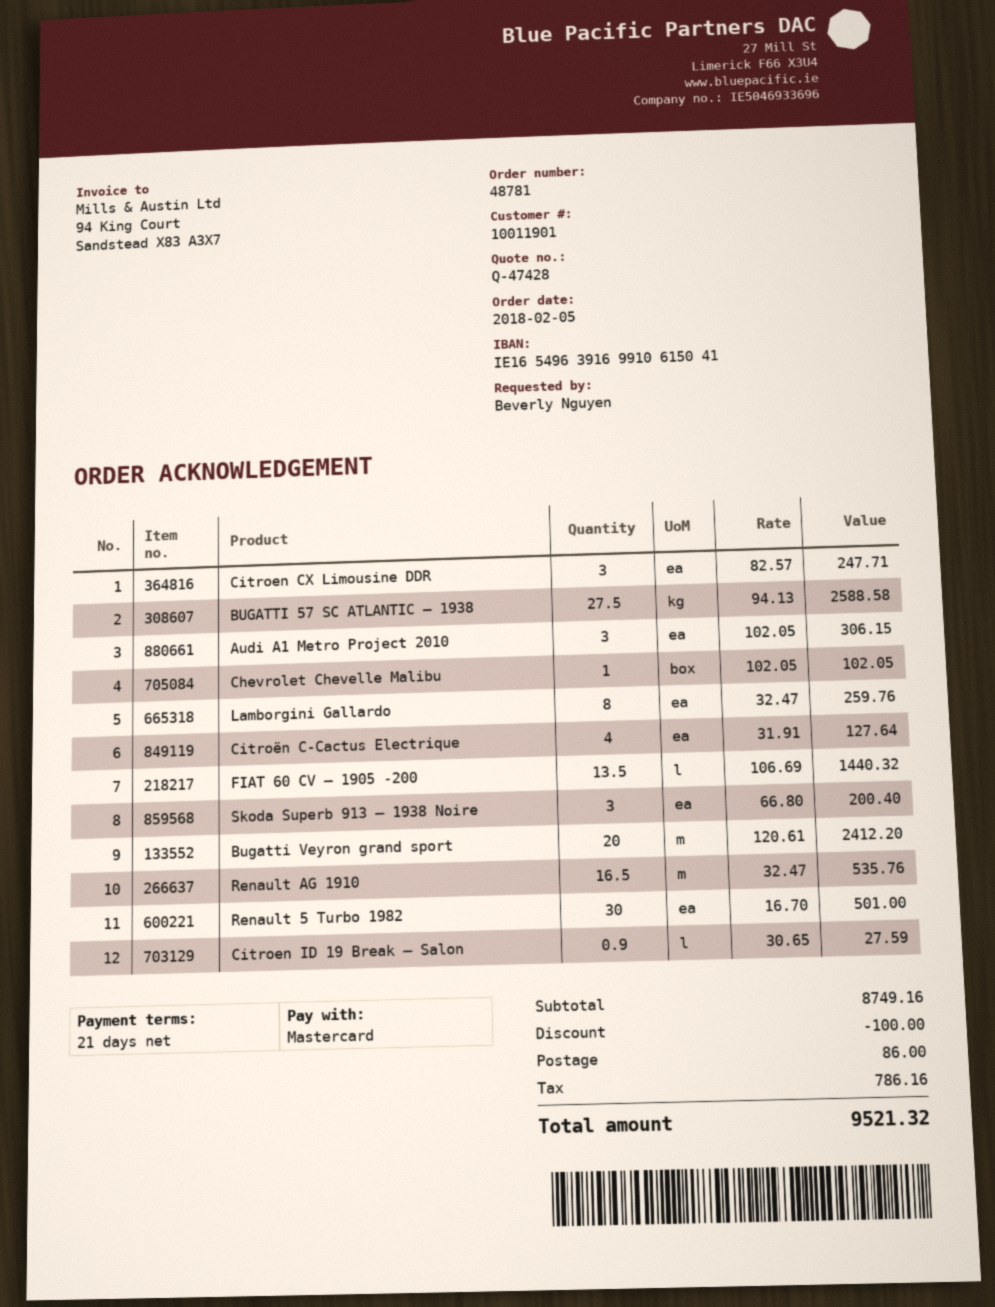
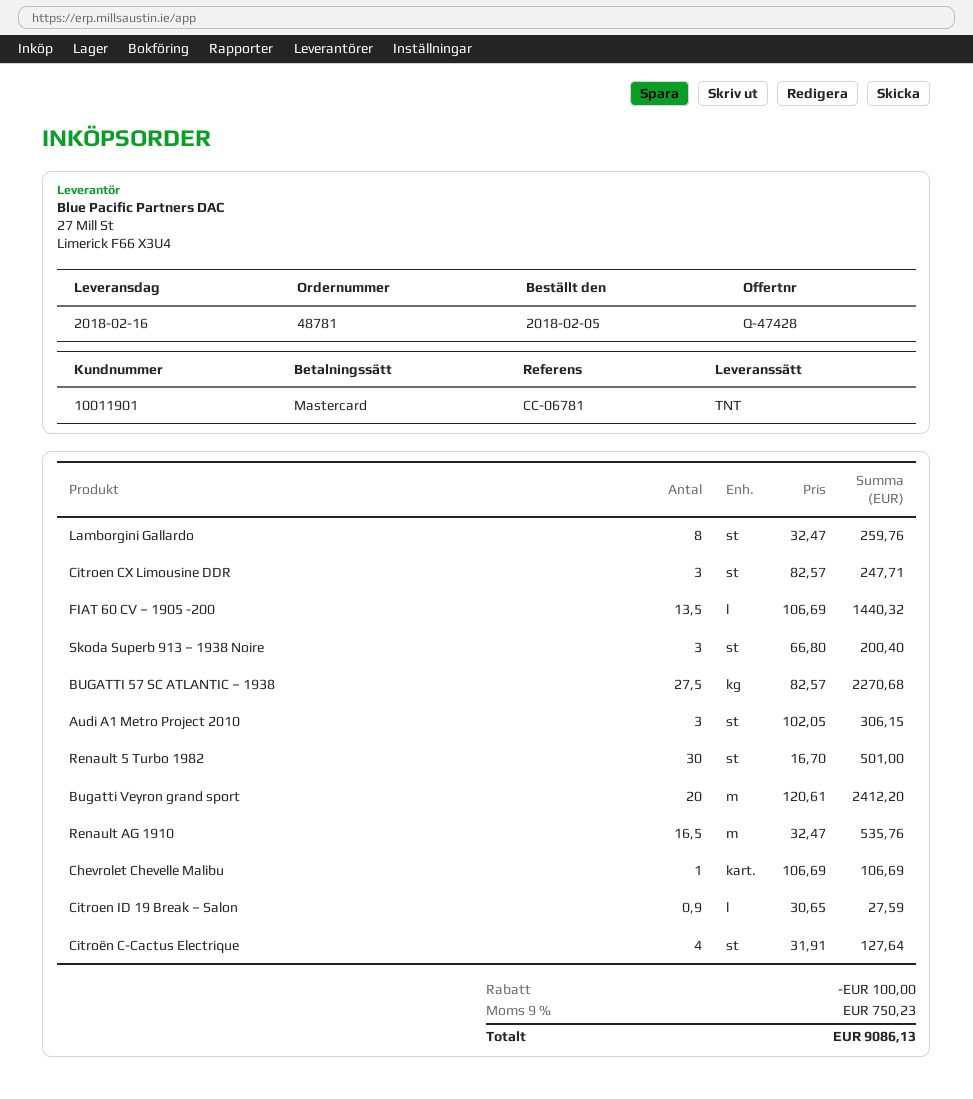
BUGATTI 57 SC ATLANTIC – 1938: 27.5 x 94.13 = 2588.58 -> 27.5 x 82.57 = 2270.68
Chevrolet Chevelle Malibu: 1 x 102.05 = 102.05 -> 1 x 106.69 = 106.69
shipping: 86.00 -> none
tax: 786.16 -> 750.23
total: 9521.32 -> 9086.13

